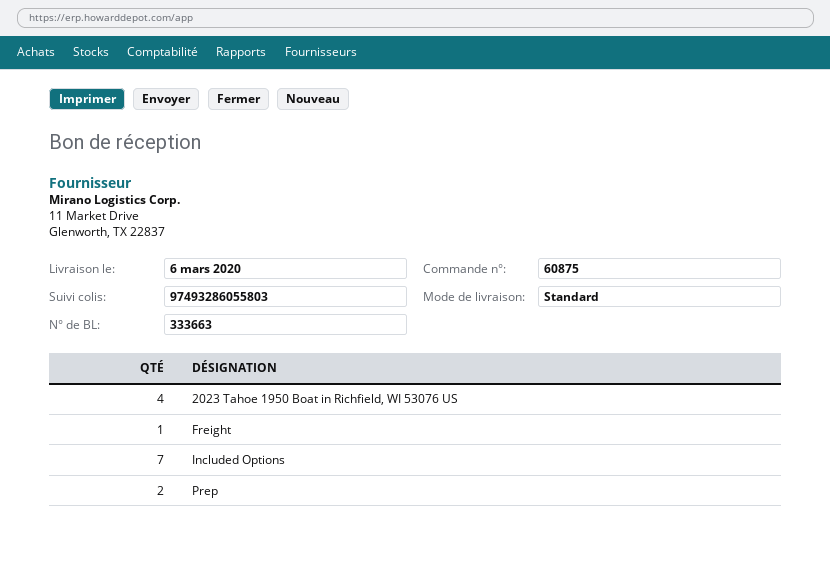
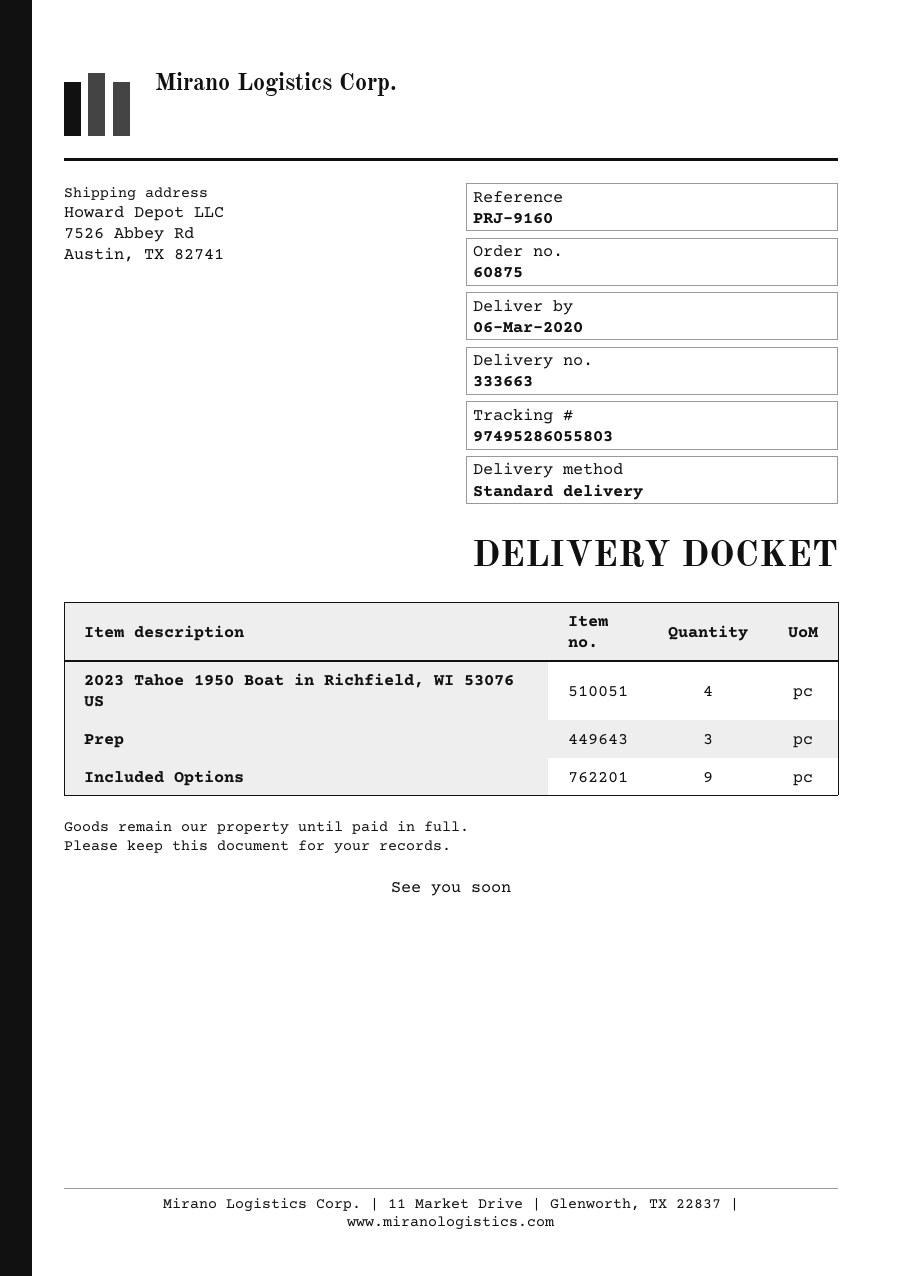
tracking number: 97493286055803 -> 97495286055803
Freight: 1 -> none
Included Options: 7 -> 9
Prep: 2 -> 3

